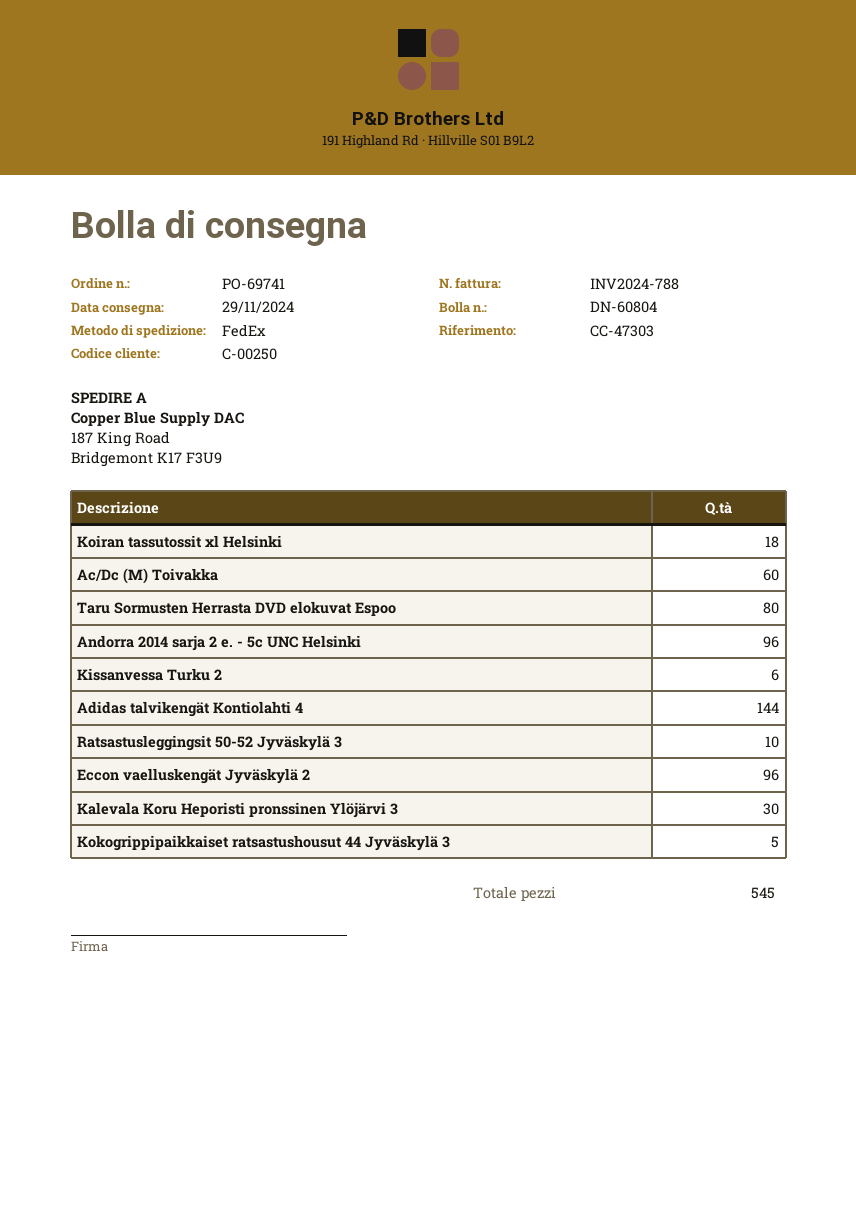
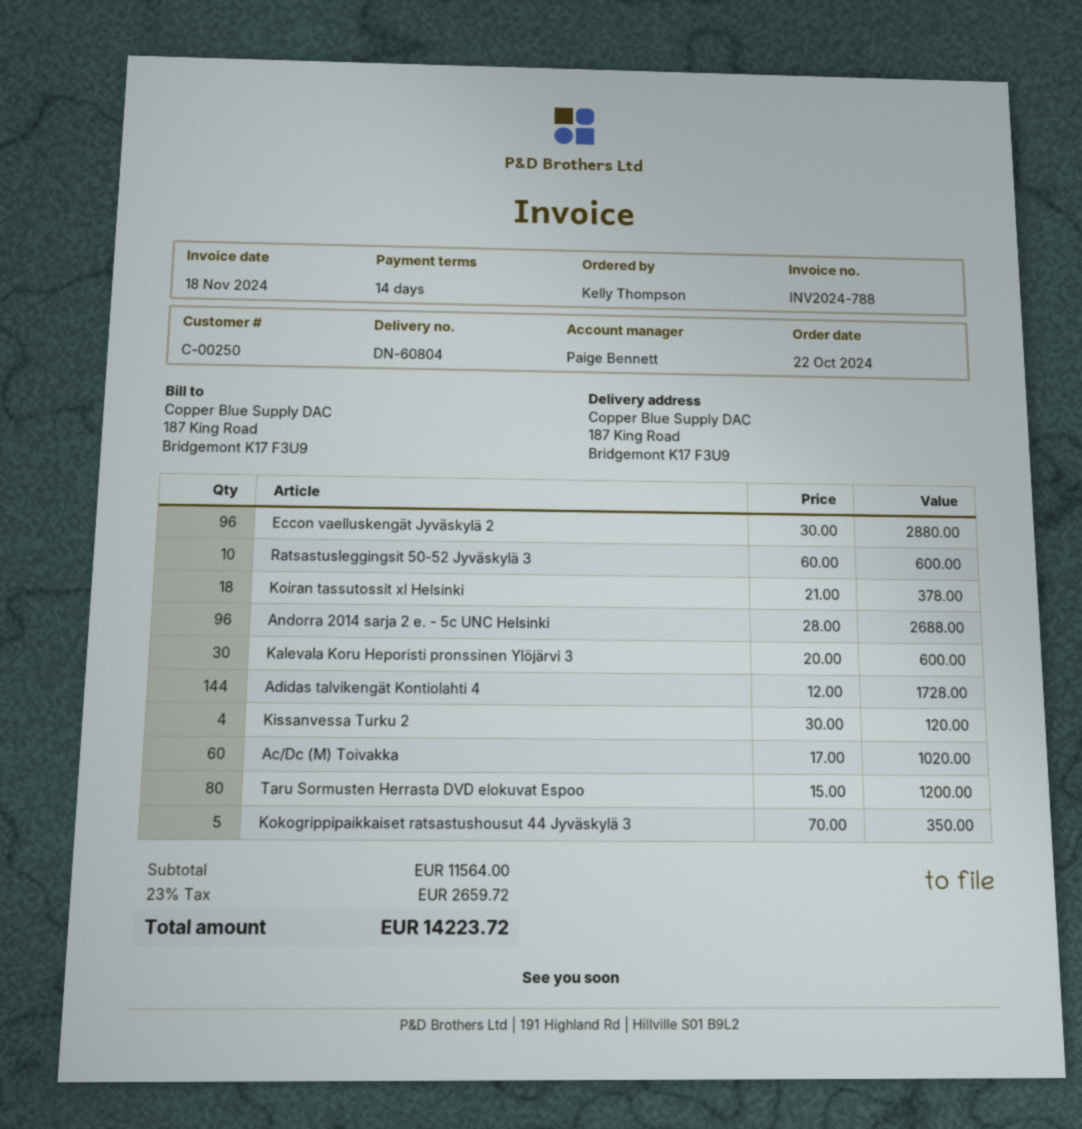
Kissanvessa Turku 2: 6 -> 4

